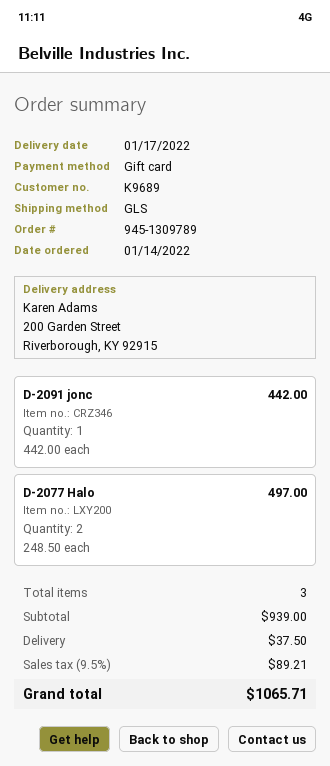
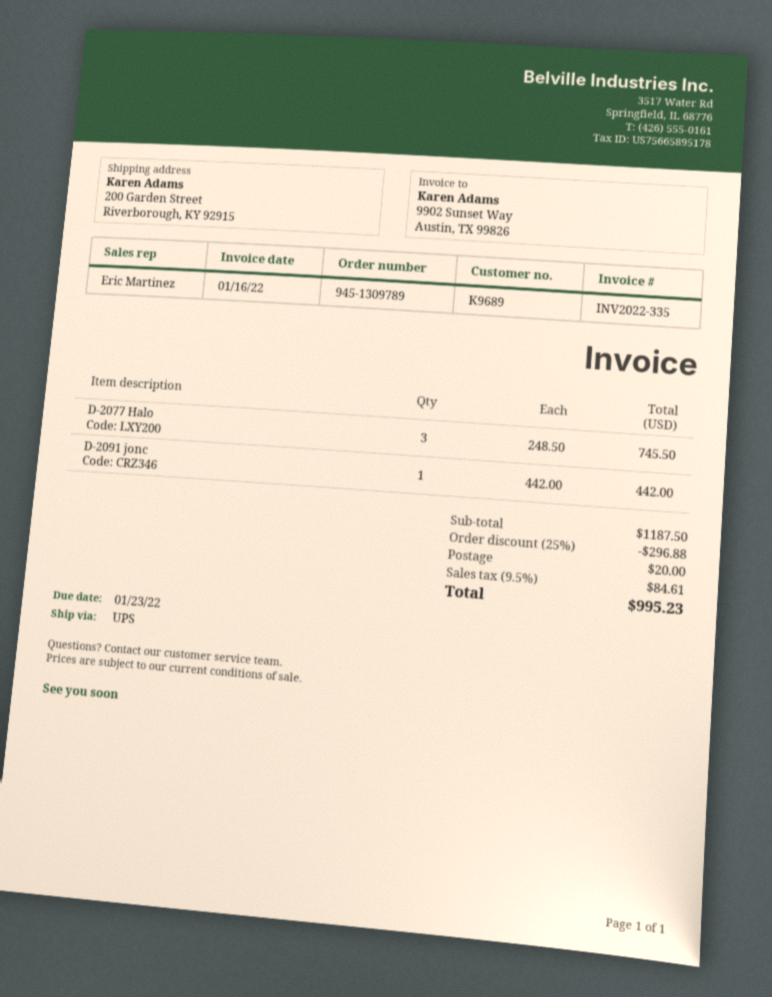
shipping method: GLS -> UPS
D-2077 Halo: 2 x 248.50 = 497.00 -> 3 x 248.50 = 745.50
subtotal: 939.00 -> 1187.50
discount: none -> 25% = 296.88
shipping: 37.50 -> 20.00
tax: 9.5% = 89.21 -> 9.5% = 84.61
total: 1065.71 -> 995.23

